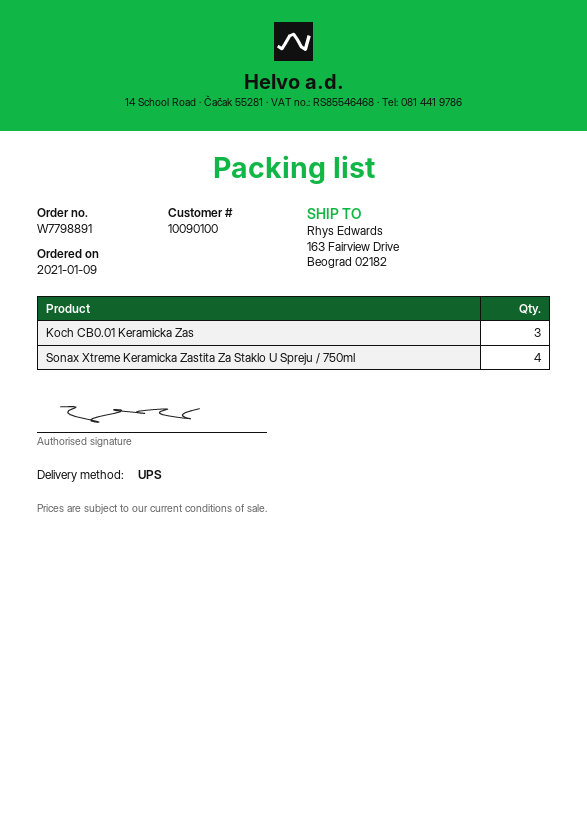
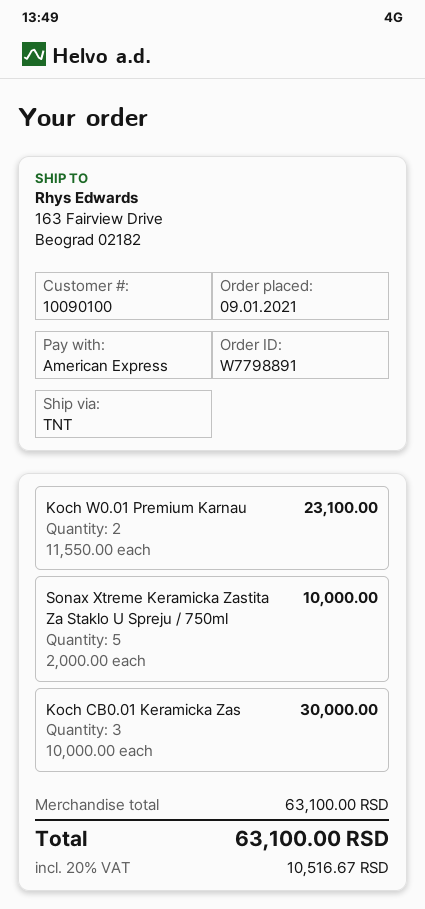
shipping method: UPS -> TNT
Sonax Xtreme Keramicka Zastita Za Staklo U Spreju / 750ml: 4 -> 5
Koch W0.01 Premium Karnau: none -> 2

